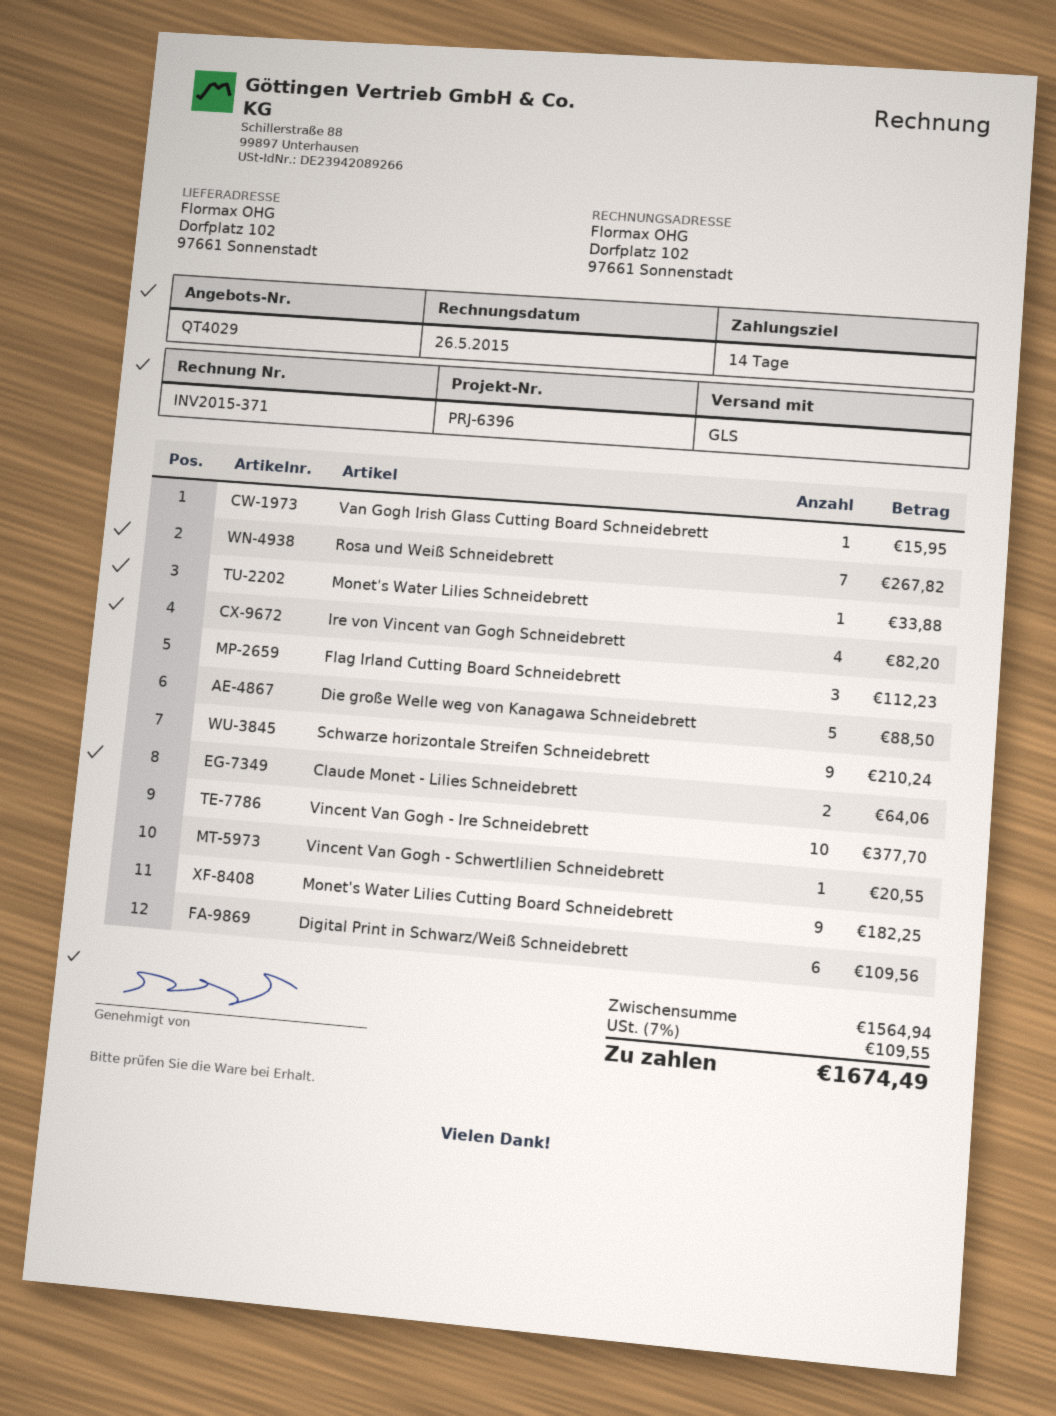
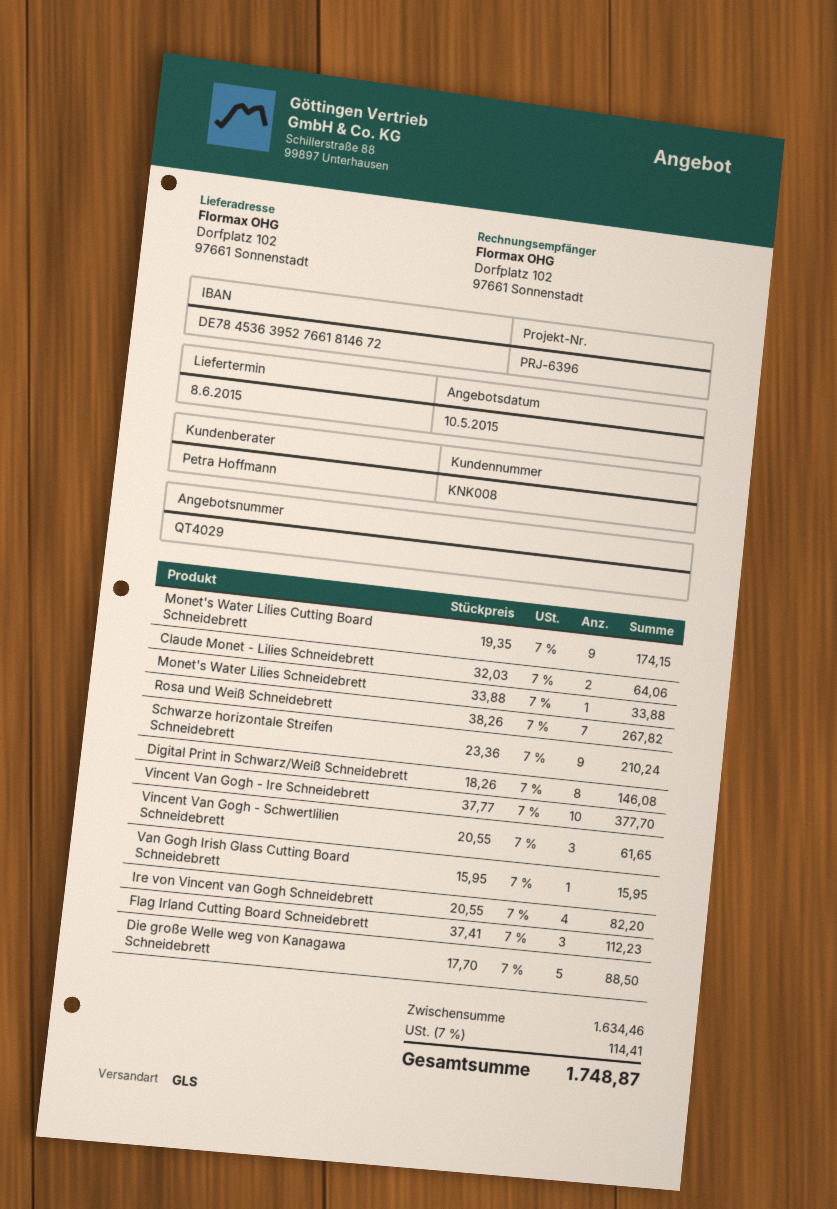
Vincent Van Gogh - Schwertlilien Schneidebrett: 1 for 20.55 -> 3 for 61.65
Monet's Water Lilies Cutting Board Schneidebrett: 9 for 182.25 -> 9 for 174.15
Digital Print in Schwarz/Weiß Schneidebrett: 6 for 109.56 -> 8 for 146.08
subtotal: 1564.94 -> 1634.46
tax: 7% = 109.55 -> 7% = 114.41
total: 1674.49 -> 1748.87

